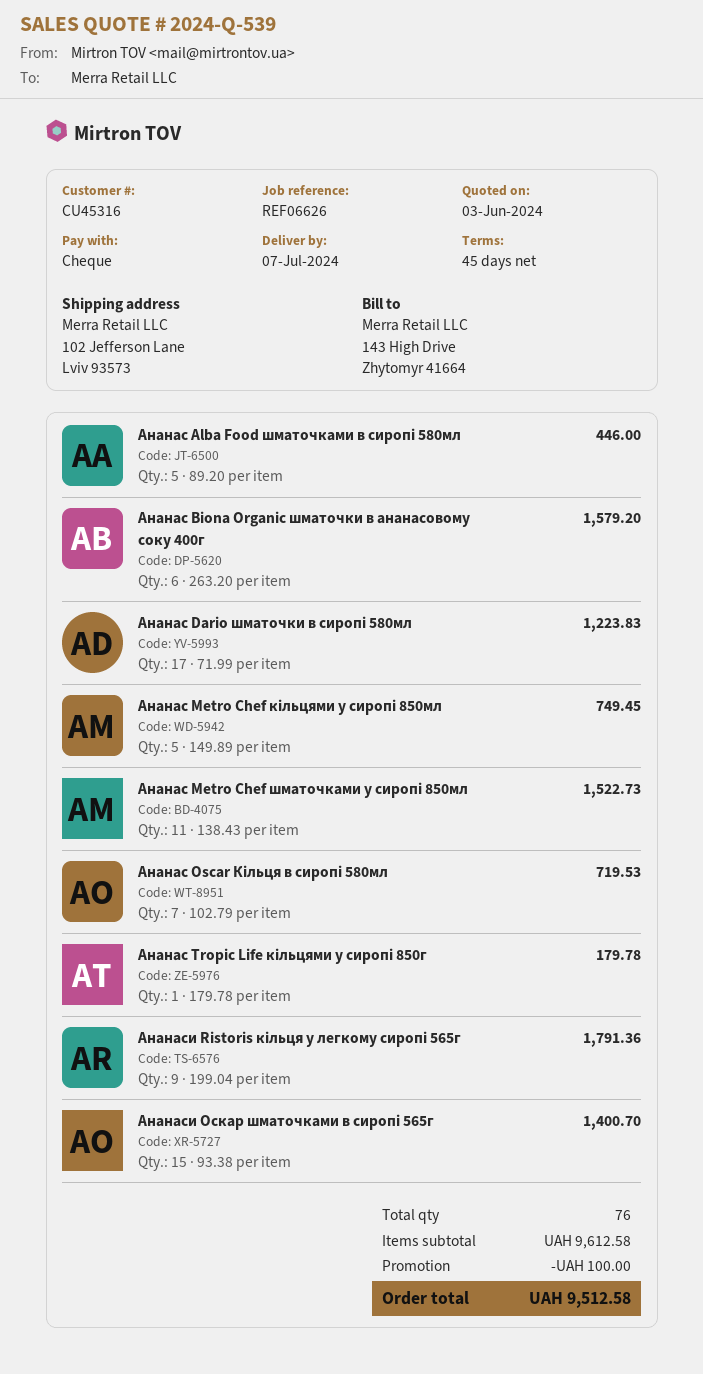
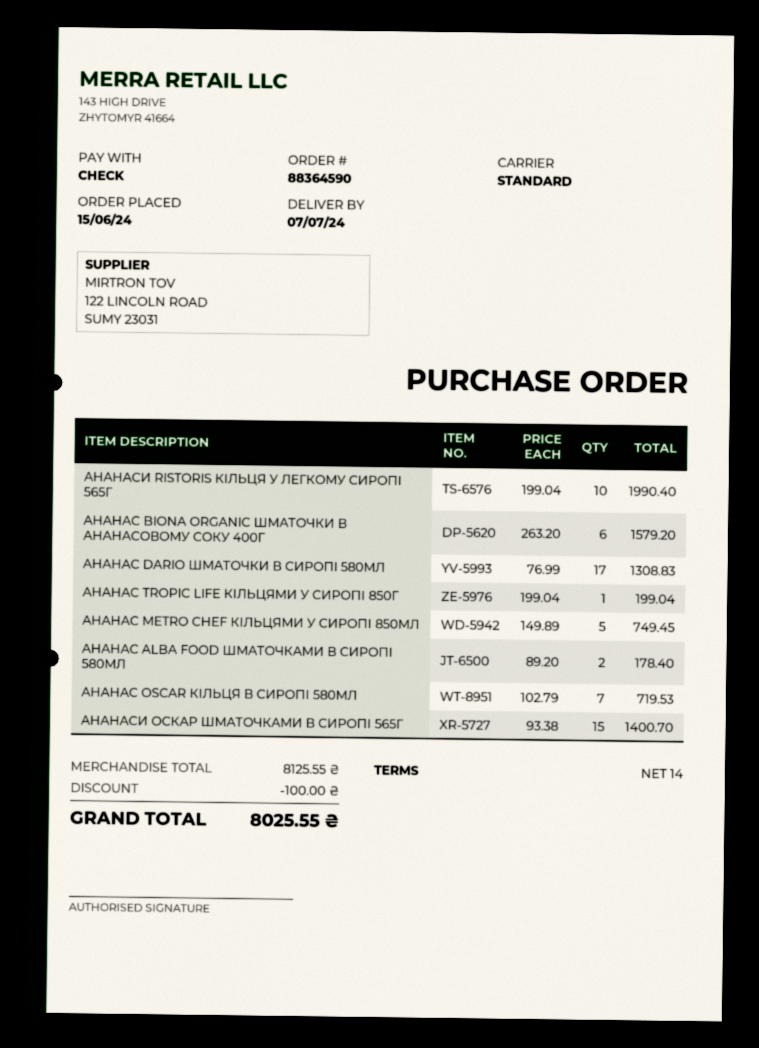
payment terms: 45 days -> 14 days
Ананас Alba Food шматочками в сиропі 580мл: 5 x 89.20 = 446.00 -> 2 x 89.20 = 178.40
Ананас Dario шматочки в сиропi 580мл: 17 x 71.99 = 1223.83 -> 17 x 76.99 = 1308.83
Ананас Metro Chef шматочками у сиропі 850мл: 11 x 138.43 = 1522.73 -> none
Ананас Tropic Life кільцями у сиропі 850г: 1 x 179.78 = 179.78 -> 1 x 199.04 = 199.04
Ананаси Ristoris кільця у легкому сиропі 565г: 9 x 199.04 = 1791.36 -> 10 x 199.04 = 1990.40
subtotal: 9612.58 -> 8125.55
total: 9512.58 -> 8025.55

